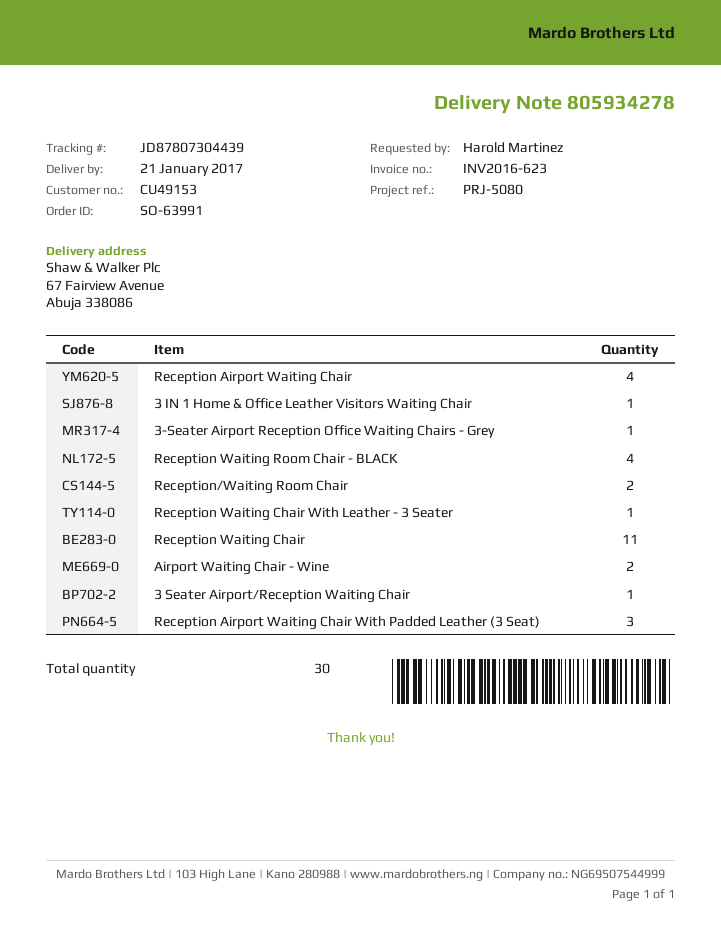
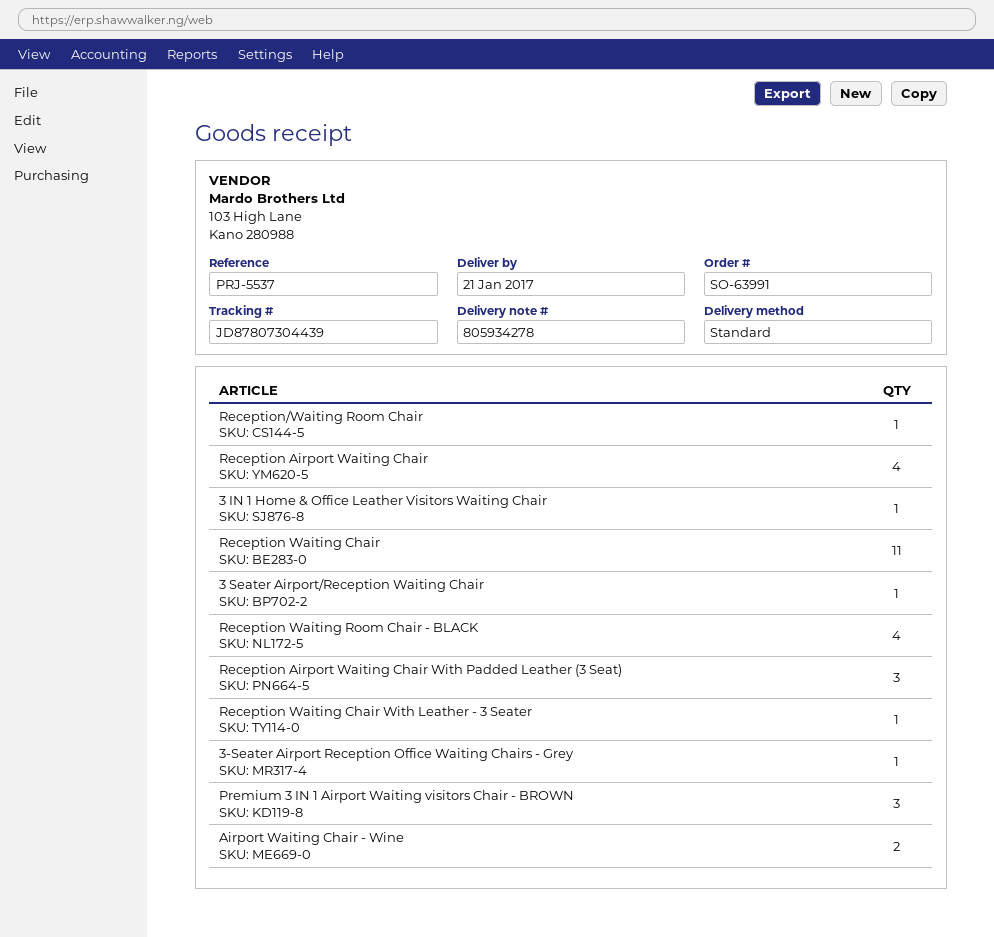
reference: PRJ-5080 -> PRJ-5537
Reception/Waiting Room Chair: 2 -> 1
Premium 3 IN 1 Airport Waiting visitors Chair - BROWN: none -> 3

